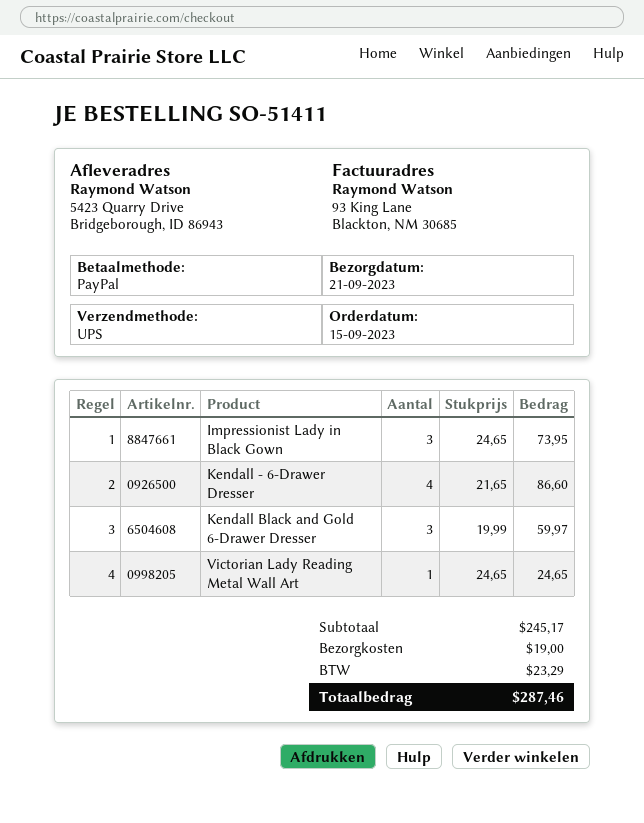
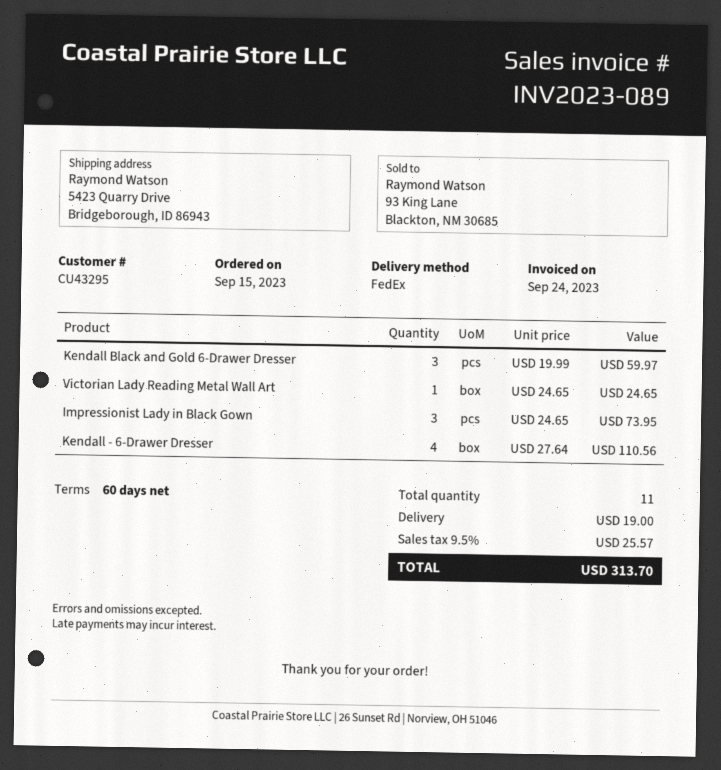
shipping method: UPS -> FedEx
Kendall - 6-Drawer Dresser: 4 x 21.65 = 86.60 -> 4 x 27.64 = 110.56
tax: 23.29 -> 25.57
total: 287.46 -> 313.70

